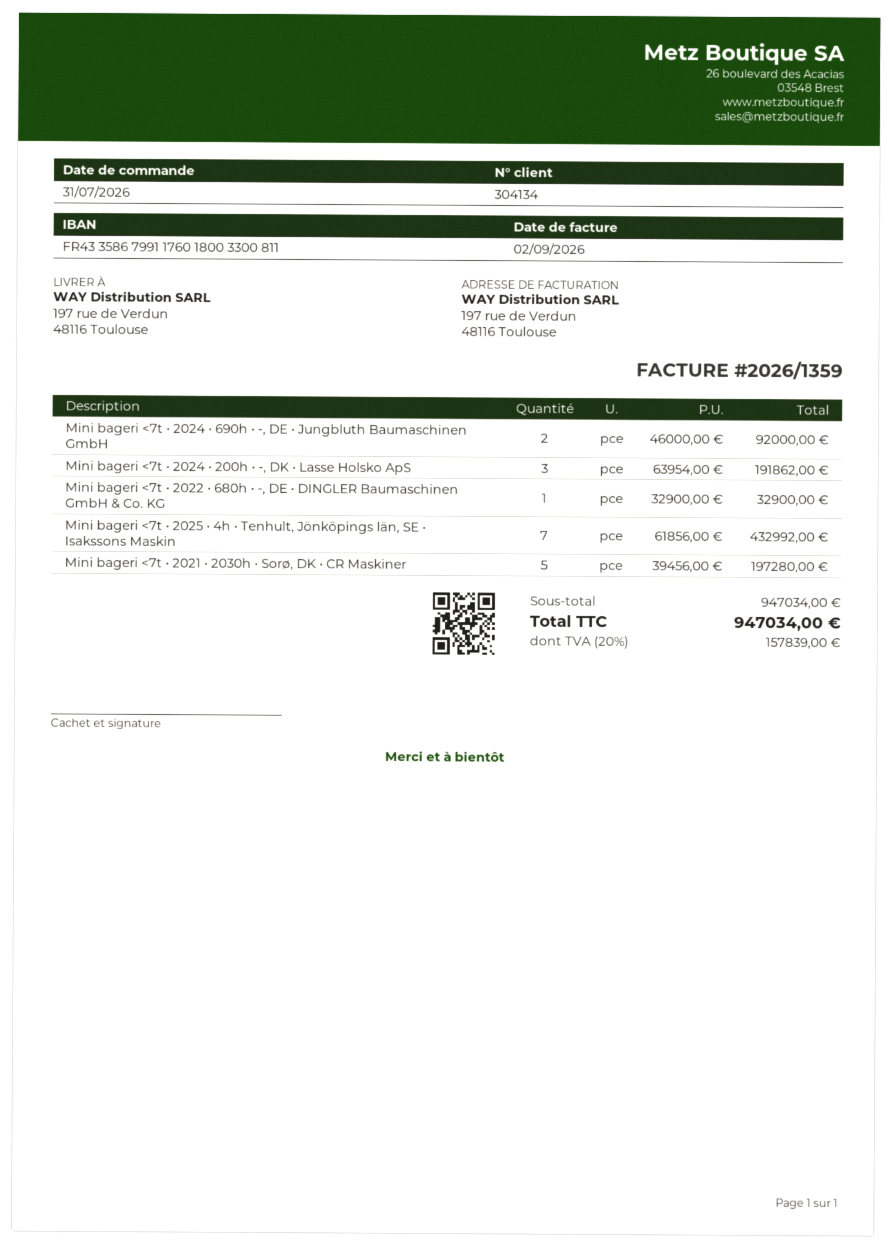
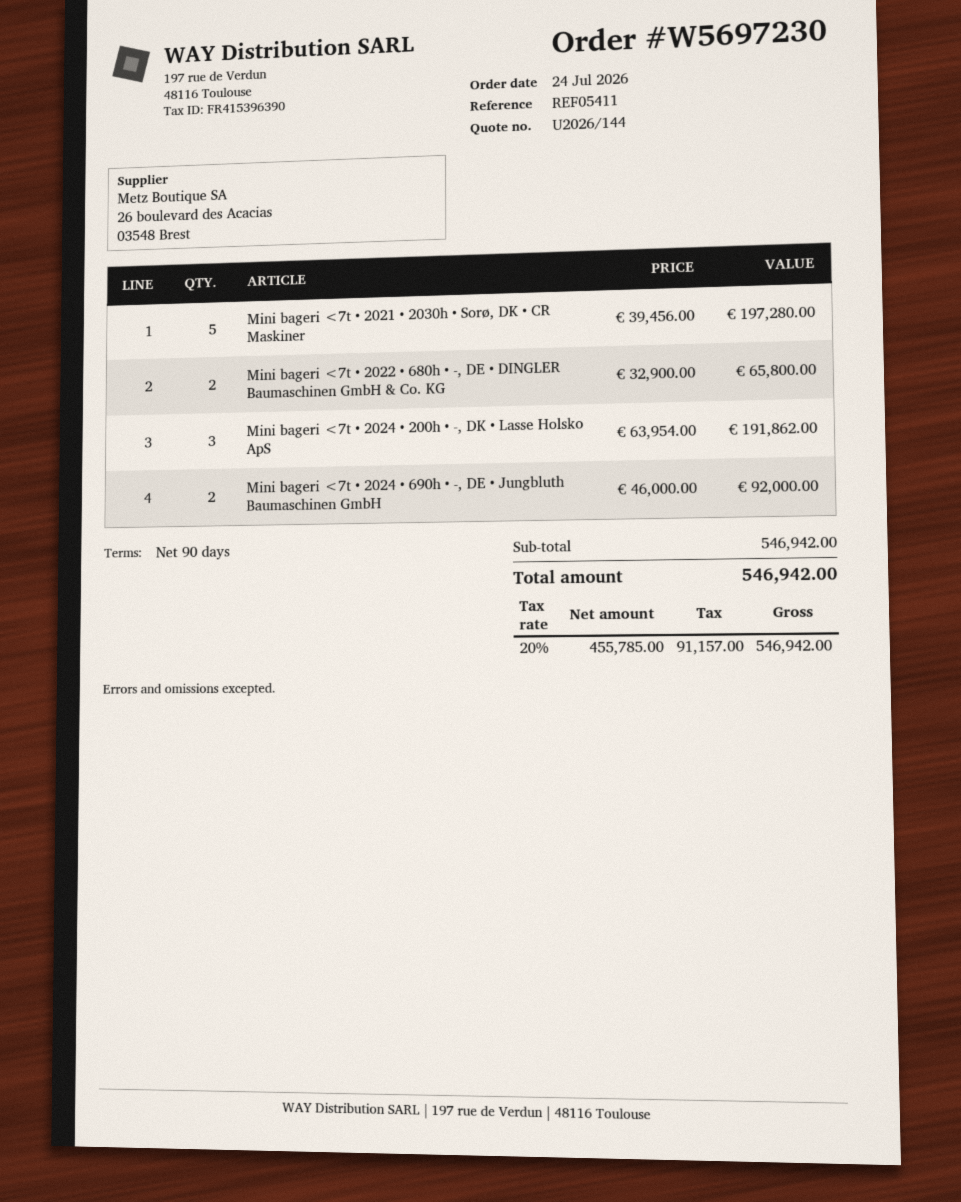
order date: 2026-07-31 -> 2026-07-24
Mini bageri <7t • 2022 • 680h • -, DE • DINGLER Baumaschinen GmbH & Co. KG: 1 x 32900.00 = 32900.00 -> 2 x 32900.00 = 65800.00
Mini bageri <7t • 2025 • 4h • Tenhult, Jönköpings län, SE • Isakssons Maskin: 7 x 61856.00 = 432992.00 -> none
subtotal: 947034.00 -> 546942.00
tax: 20% = 157839.00 -> 20% = 91157.00
total: 947034.00 -> 546942.00

